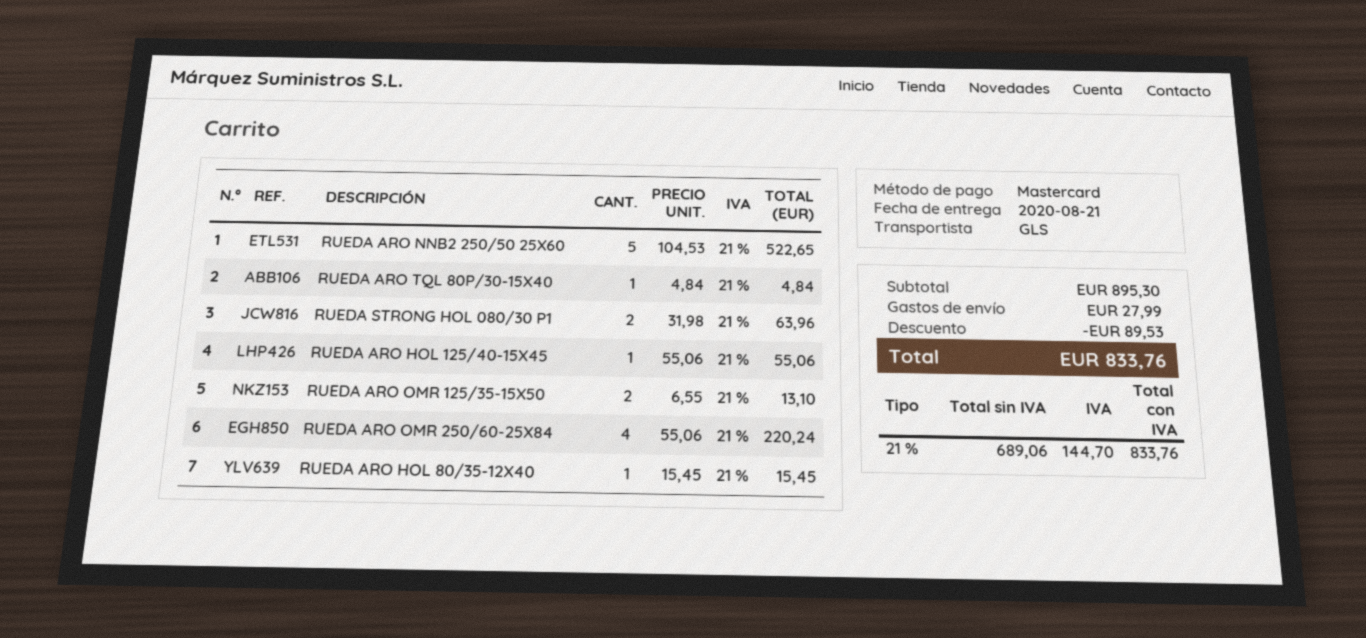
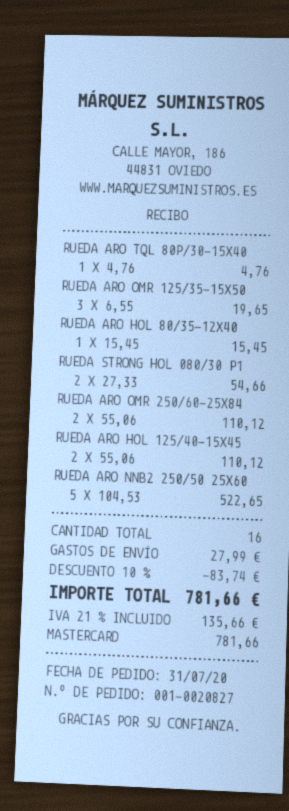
RUEDA ARO TQL 80P/30-15X40: 1 x 4.84 = 4.84 -> 1 x 4.76 = 4.76
RUEDA STRONG HOL 080/30 P1: 2 x 31.98 = 63.96 -> 2 x 27.33 = 54.66
RUEDA ARO HOL 125/40-15X45: 1 x 55.06 = 55.06 -> 2 x 55.06 = 110.12
RUEDA ARO OMR 125/35-15X50: 2 x 6.55 = 13.10 -> 3 x 6.55 = 19.65
RUEDA ARO OMR 250/60-25X84: 4 x 55.06 = 220.24 -> 2 x 55.06 = 110.12
discount: 89.53 -> 83.74
tax: 21% = 144.70 -> 21% = 135.66
total: 833.76 -> 781.66

